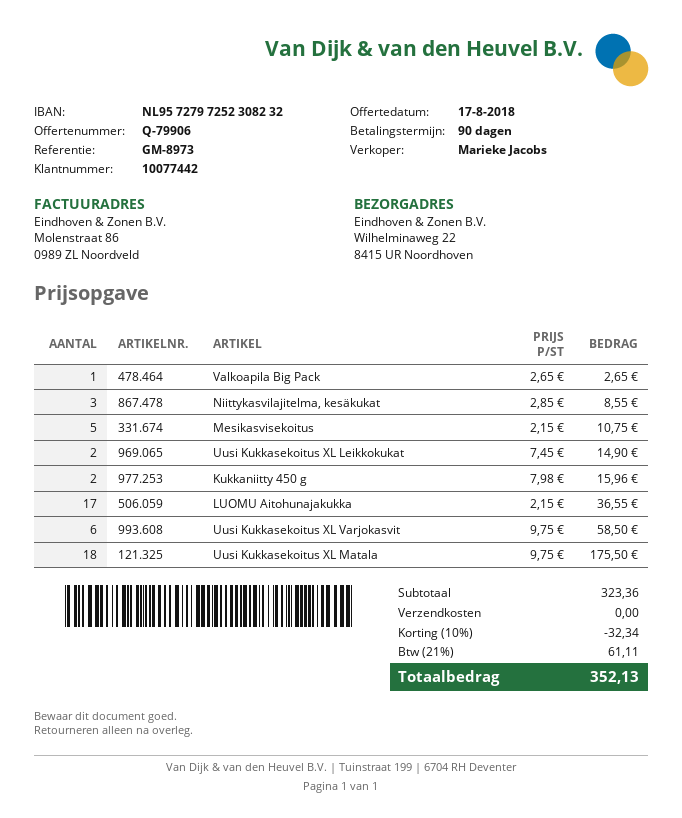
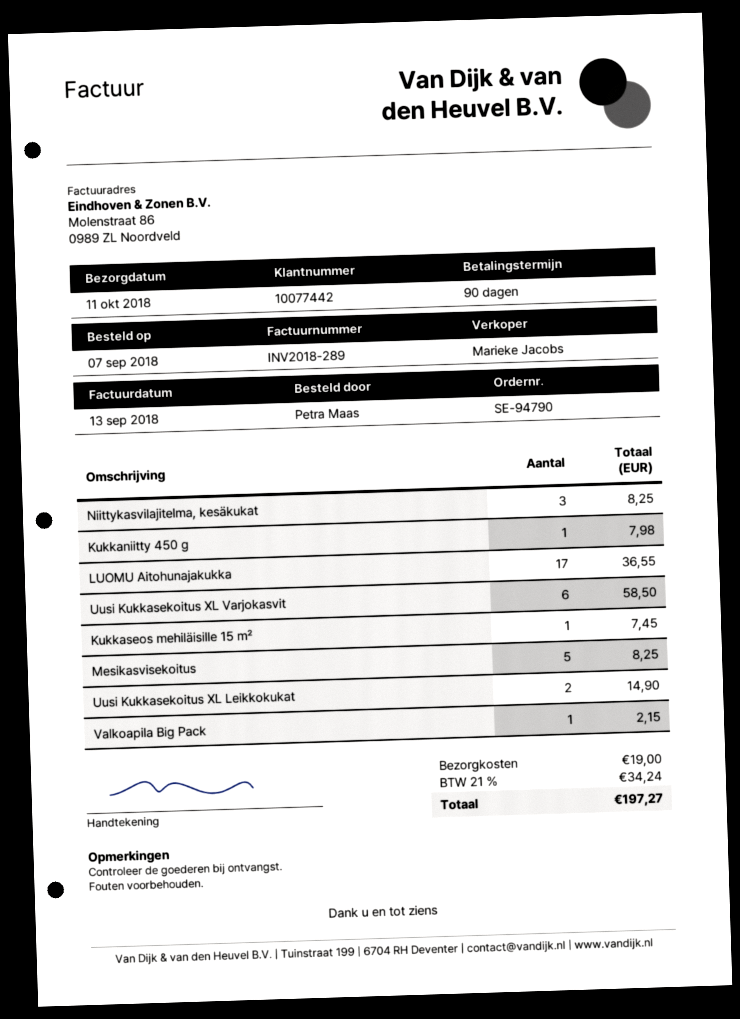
Valkoapila Big Pack: 1 for 2.65 -> 1 for 2.15
Niittykasvilajitelma, kesäkukat: 3 for 8.55 -> 3 for 8.25
Mesikasvisekoitus: 5 for 10.75 -> 5 for 8.25
Kukkaniitty 450 g: 2 for 15.96 -> 1 for 7.98
Uusi Kukkasekoitus XL Matala: 18 for 175.50 -> none
Kukkaseos mehiläisille 15 m²: none -> 1 for 7.45
discount: 10% = 32.34 -> none
shipping: 0.00 -> 19.00
tax: 21% = 61.11 -> 21% = 34.24
total: 352.13 -> 197.27

